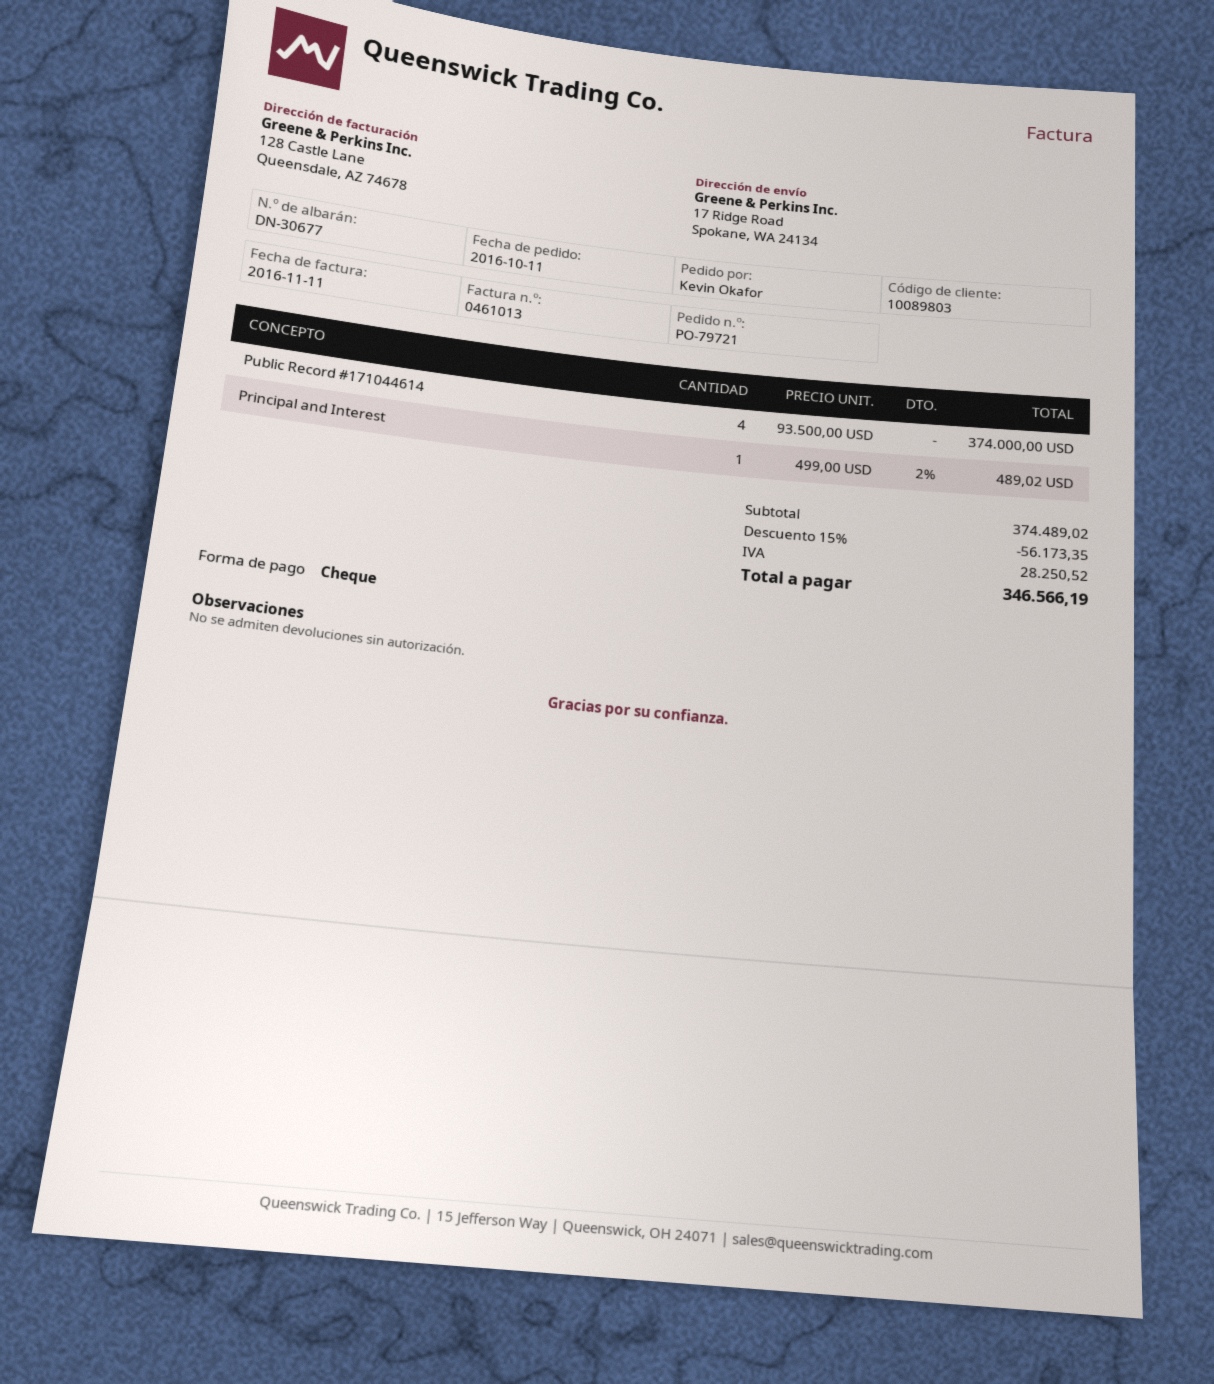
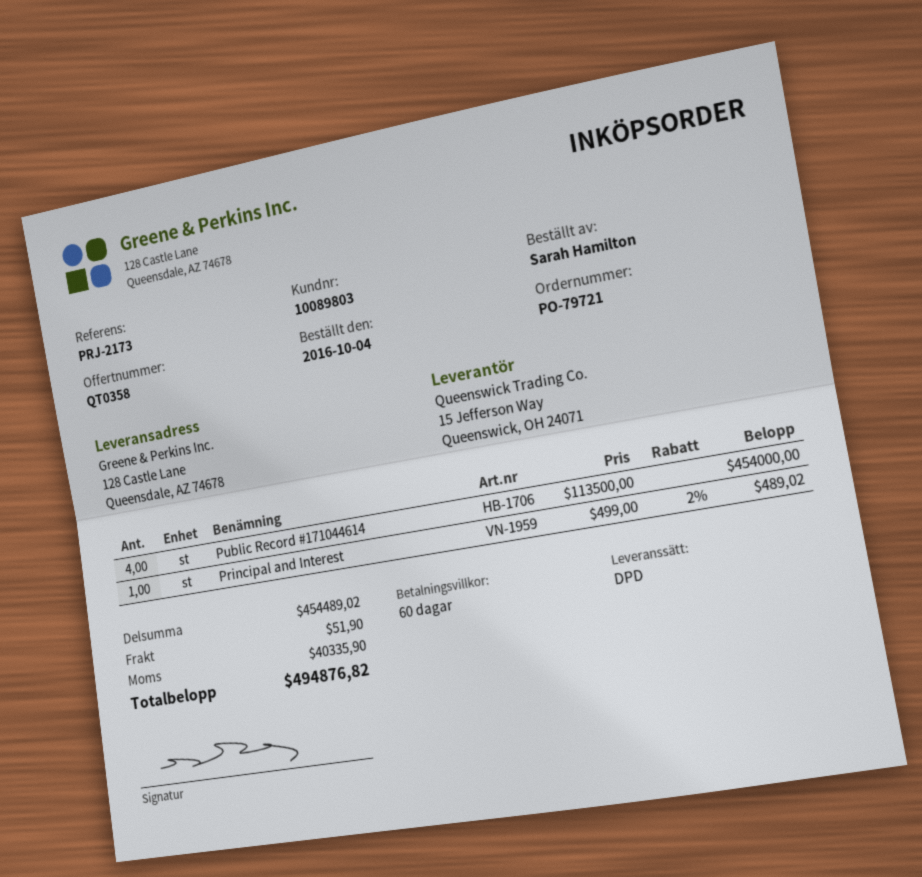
order date: 2016-10-11 -> 2016-10-04
ordered by: Kevin Okafor -> Sarah Hamilton
ship to: 17 Ridge Road, Spokane, WA 24134 -> 128 Castle Lane, Queensdale, AZ 74678
Public Record #171044614: 4 x 93500.00 = 374000.00 -> 4 x 113500.00 = 454000.00
subtotal: 374489.02 -> 454489.02
discount: 15% = 56173.35 -> none
shipping: none -> 51.90
tax: 28250.52 -> 40335.90
total: 346566.19 -> 494876.82

